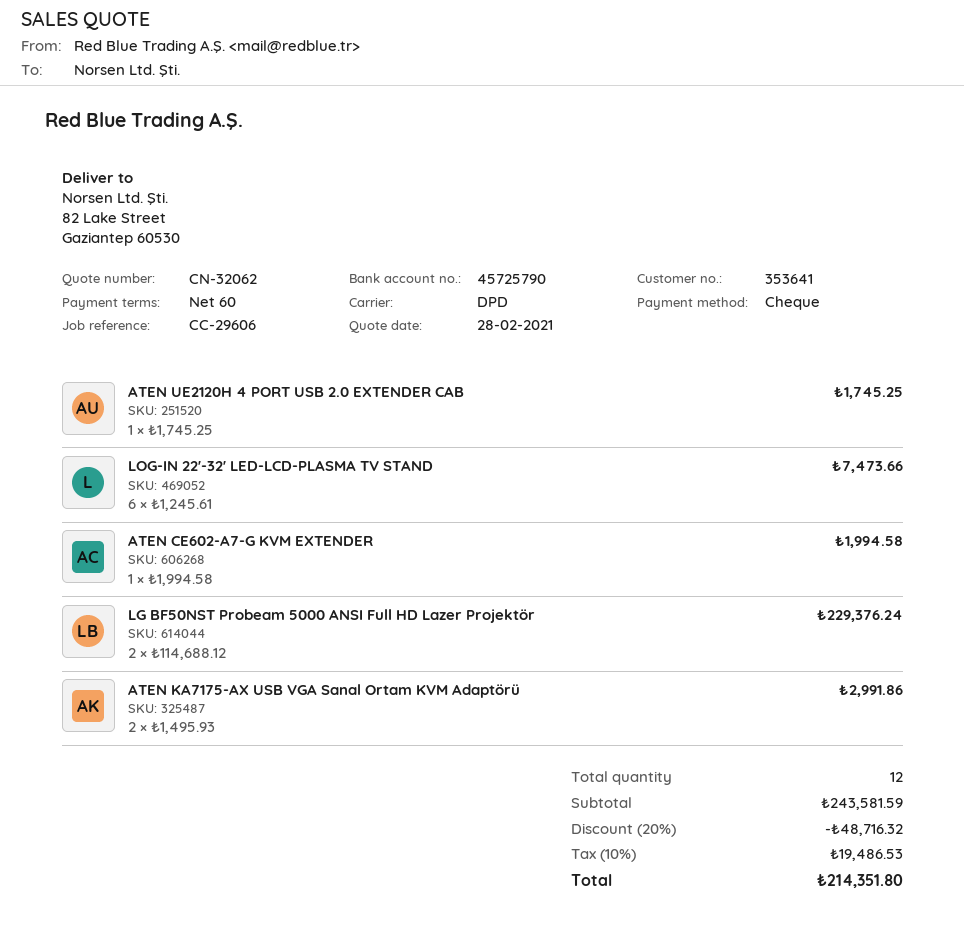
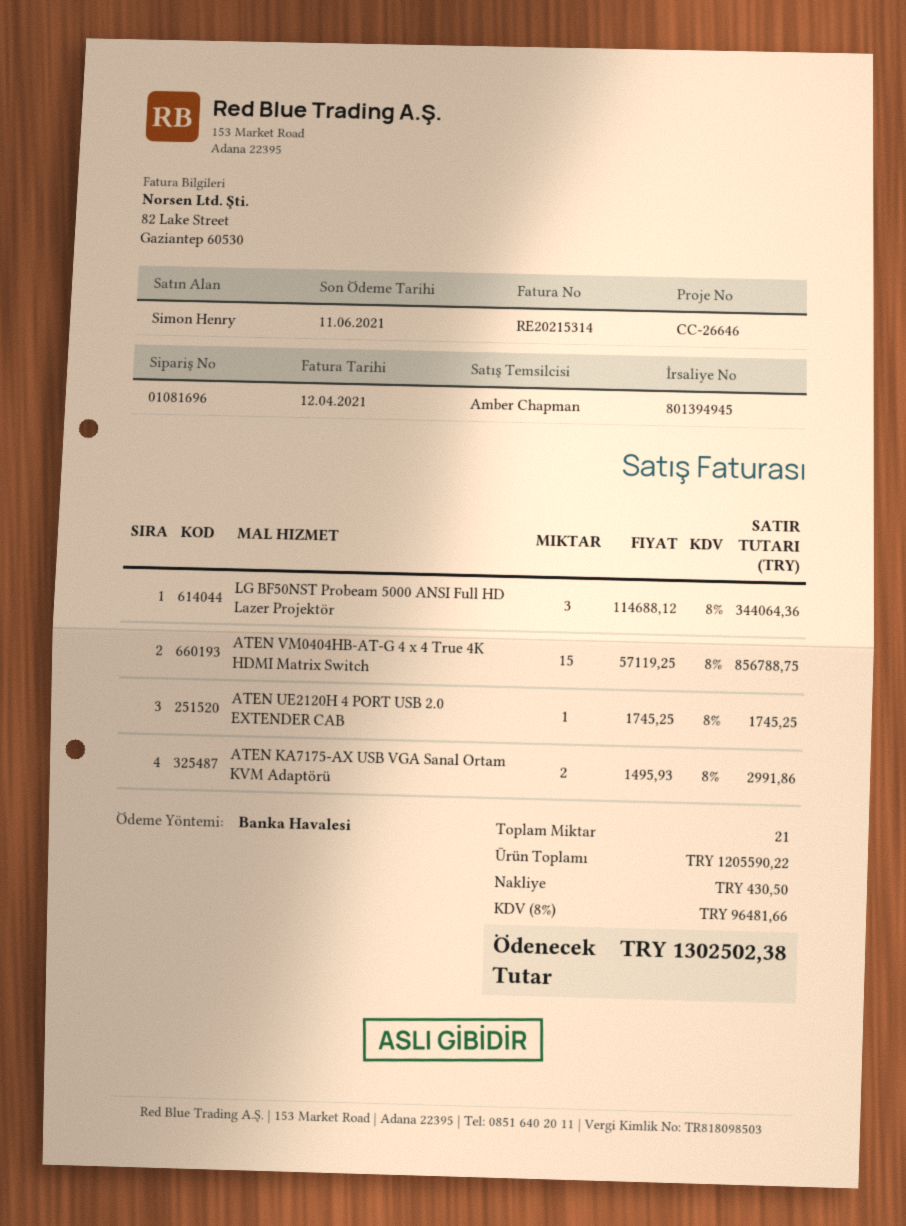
reference: CC-29606 -> CC-26646
payment method: cheque -> bank transfer
LOG-IN 22'-32' LED-LCD-PLASMA TV STAND: 6 x 1245.61 = 7473.66 -> none
ATEN CE602-A7-G KVM EXTENDER: 1 x 1994.58 = 1994.58 -> none
LG BF50NST Probeam 5000 ANSI Full HD Lazer Projektör: 2 x 114688.12 = 229376.24 -> 3 x 114688.12 = 344064.36
ATEN VM0404HB-AT-G 4 x 4 True 4K HDMI Matrix Switch: none -> 15 x 57119.25 = 856788.75
total quantity: 12 -> 21
subtotal: 243581.59 -> 1205590.22
discount: 20% = 48716.32 -> none
shipping: none -> 430.50
tax: 10% = 19486.53 -> 8% = 96481.66
total: 214351.80 -> 1302502.38

